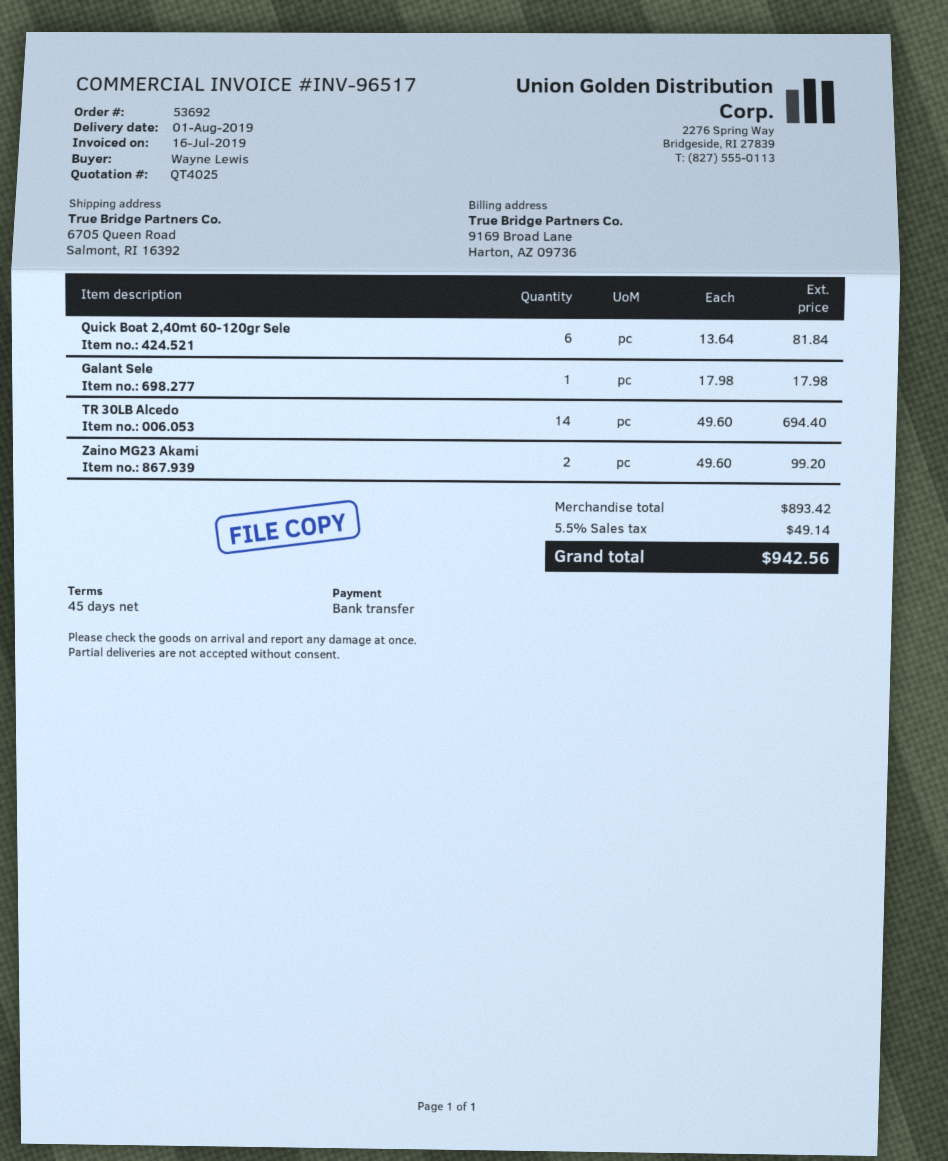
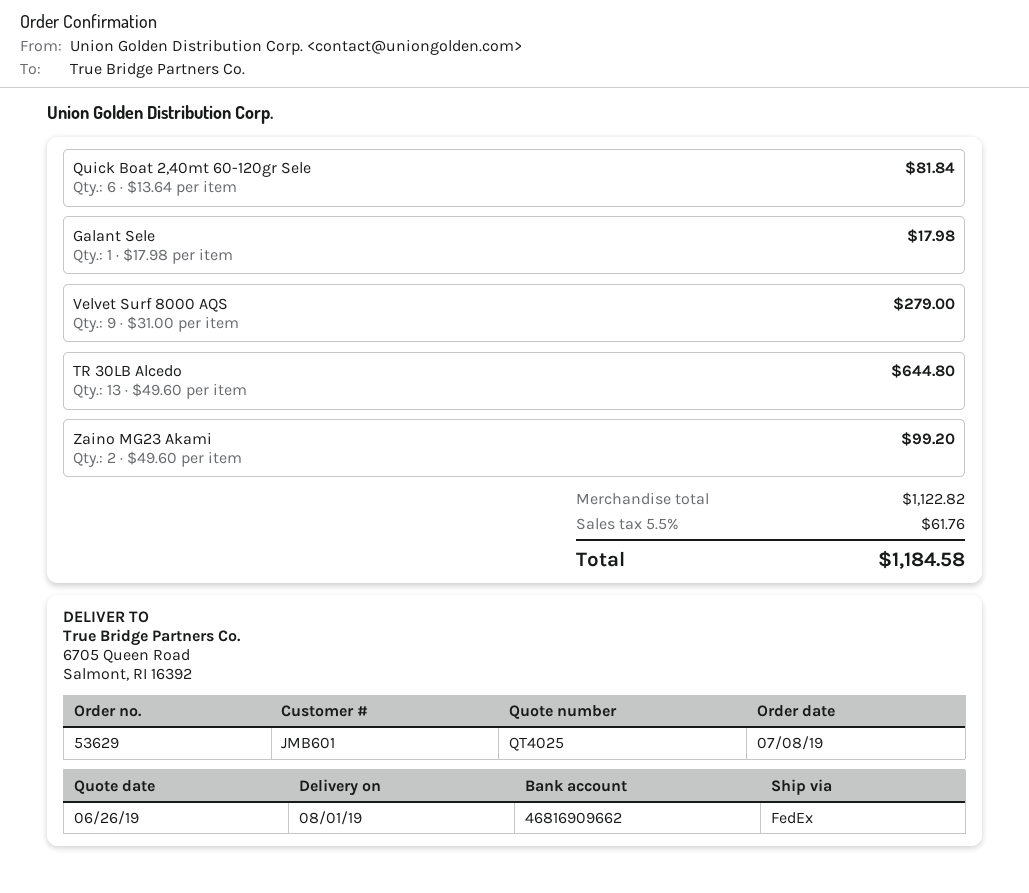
order number: 53692 -> 53629
TR 30LB Alcedo: 14 x 49.60 = 694.40 -> 13 x 49.60 = 644.80
Velvet Surf 8000 AQS: none -> 9 x 31.00 = 279.00
subtotal: 893.42 -> 1122.82
tax: 5.5% = 49.14 -> 5.5% = 61.76
total: 942.56 -> 1184.58

